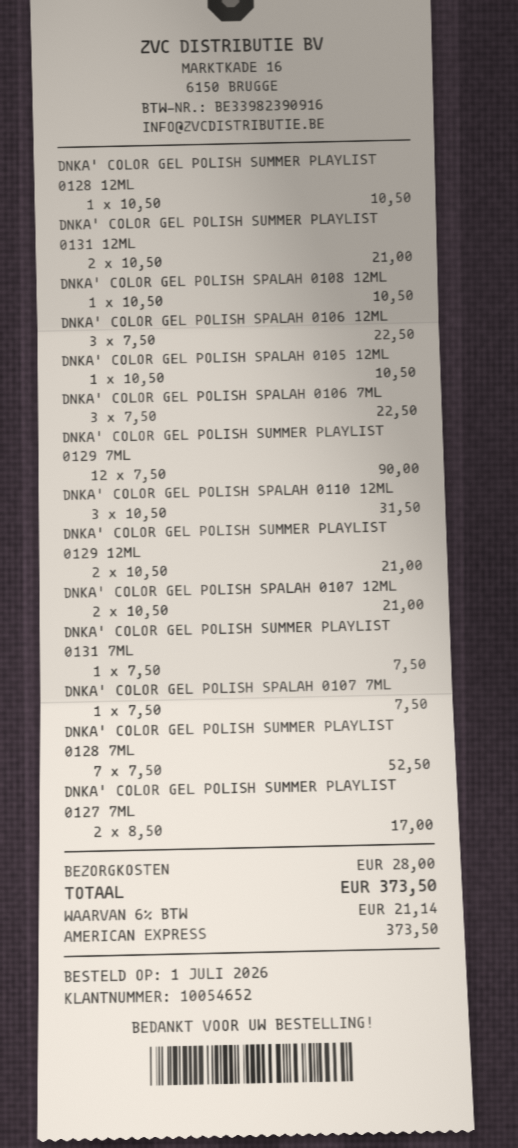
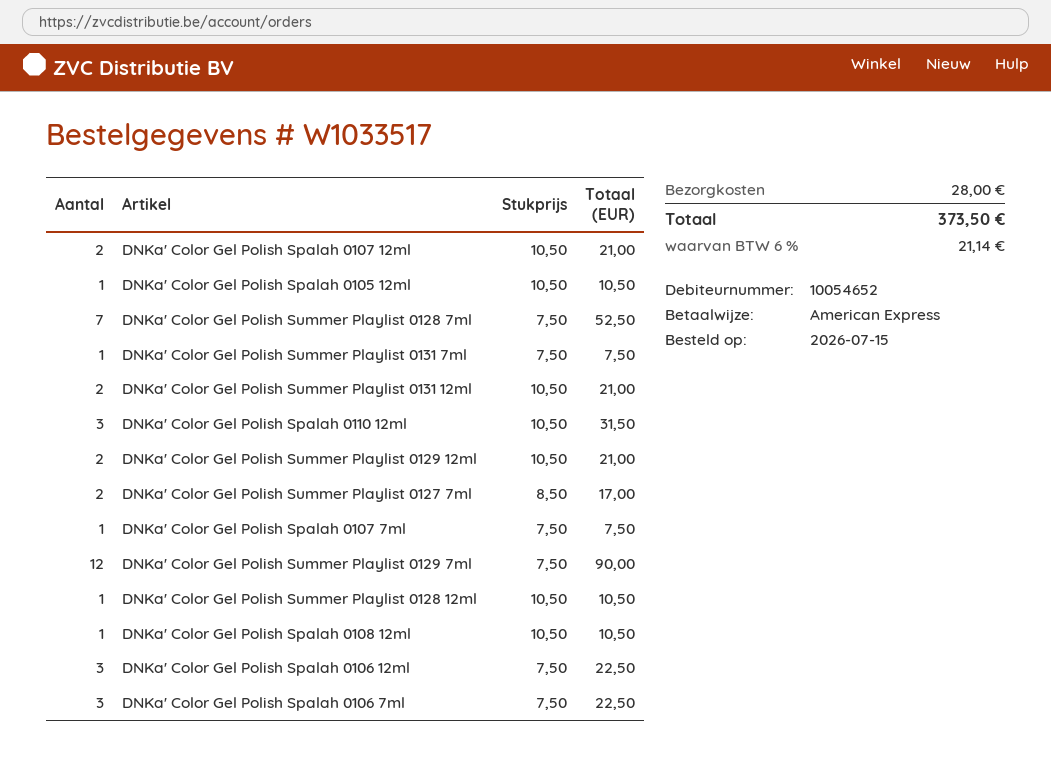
order date: 2026-07-01 -> 2026-07-15

